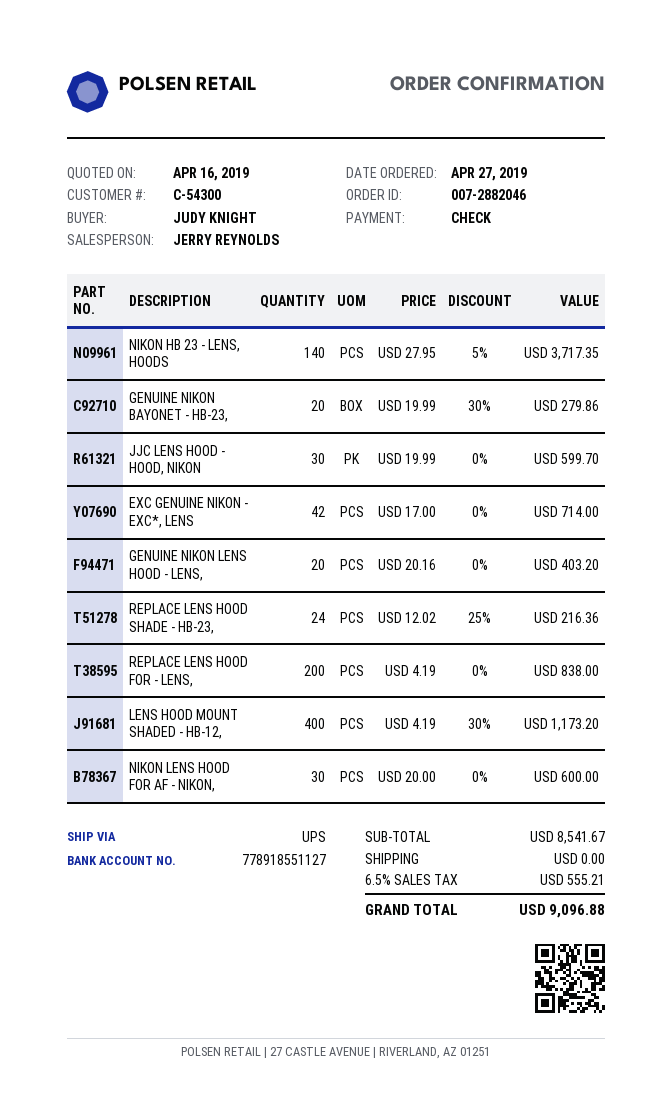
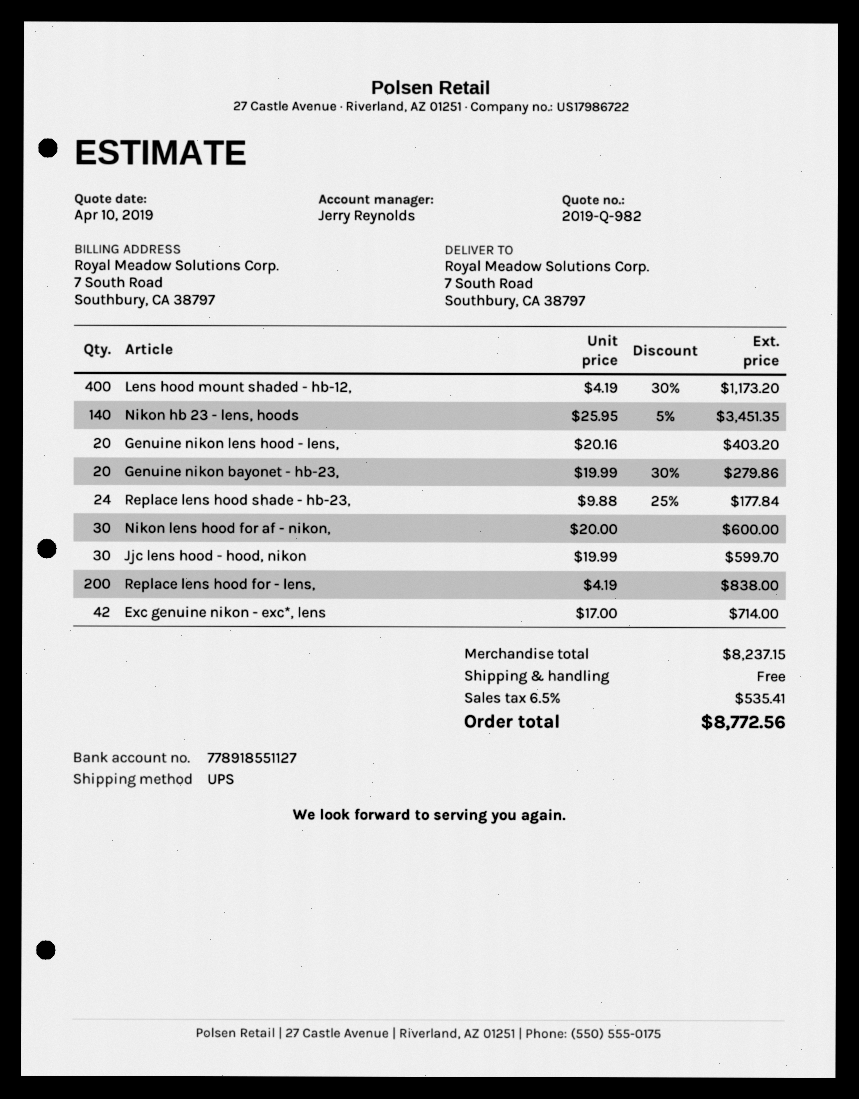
quote date: 2019-04-16 -> 2019-04-10
NIKON HB 23 - LENS, HOODS: 140 x 27.95 - 5% = 3717.35 -> 140 x 25.95 - 5% = 3451.35
REPLACE LENS HOOD SHADE - HB-23,: 24 x 12.02 - 25% = 216.36 -> 24 x 9.88 - 25% = 177.84
subtotal: 8541.67 -> 8237.15
tax: 6.5% = 555.21 -> 6.5% = 535.41
total: 9096.88 -> 8772.56

